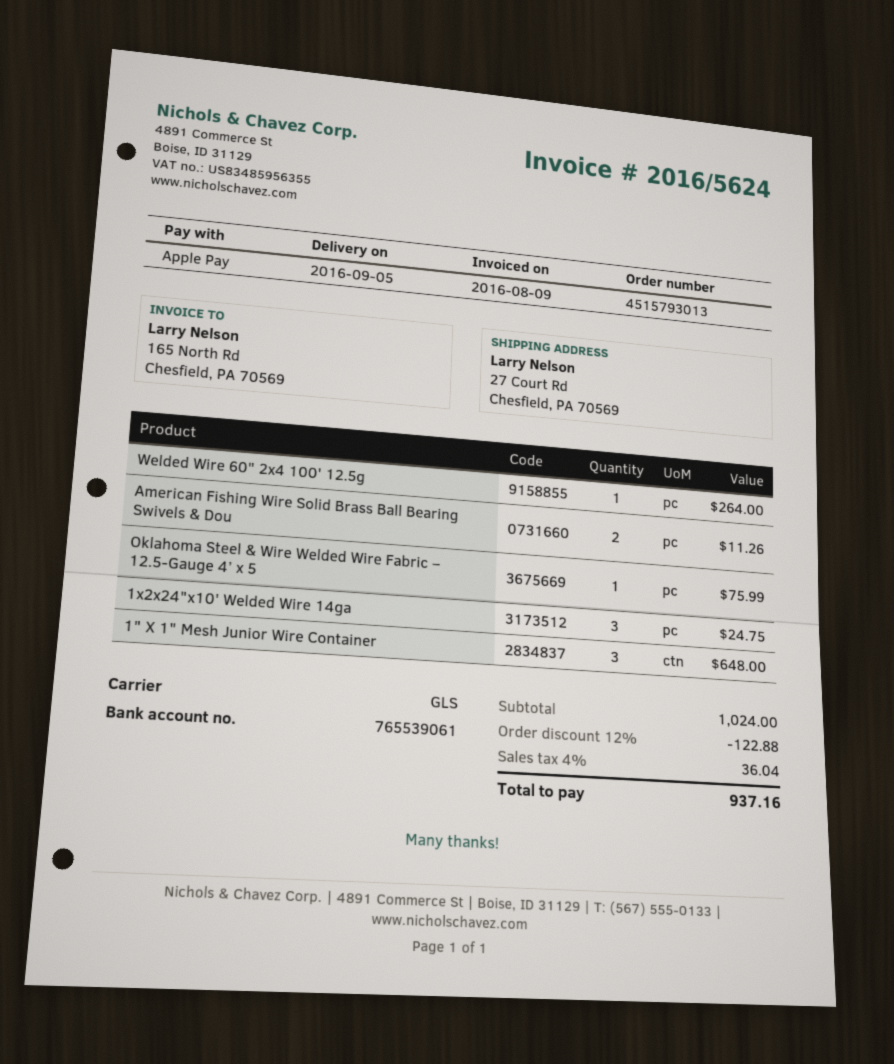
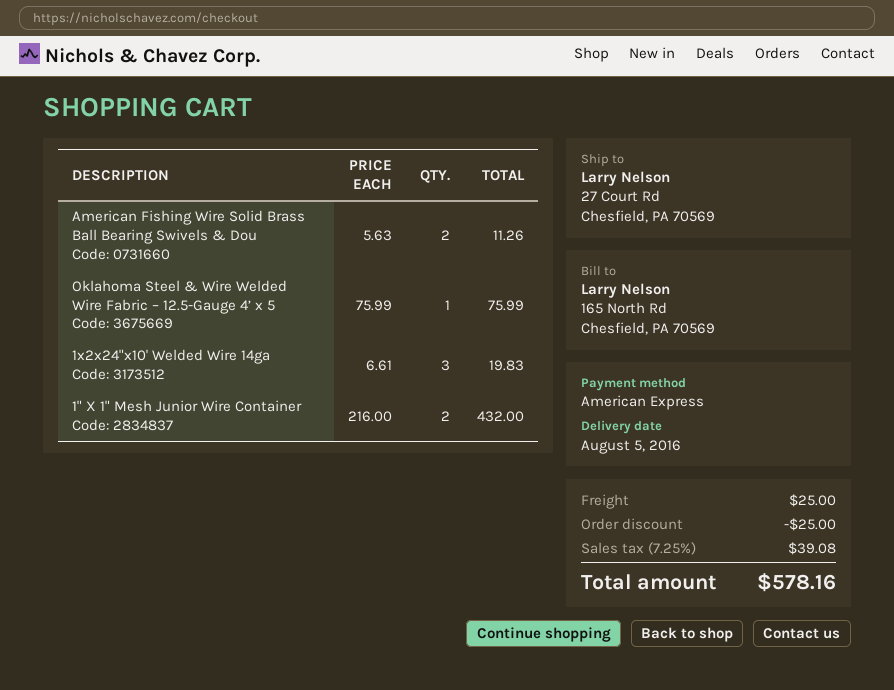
delivery date: 2016-09-05 -> 2016-08-05
payment method: Apple Pay -> American Express
Welded Wire 60" 2x4 100' 12.5g: 1 for 264.00 -> none
1x2x24"x10' Welded Wire 14ga: 3 for 24.75 -> 3 for 19.83
1" X 1" Mesh Junior Wire Container: 3 for 648.00 -> 2 for 432.00
discount: 122.88 -> 25.00
shipping: none -> 25.00
tax: 4% = 36.04 -> 7.25% = 39.08
total: 937.16 -> 578.16

